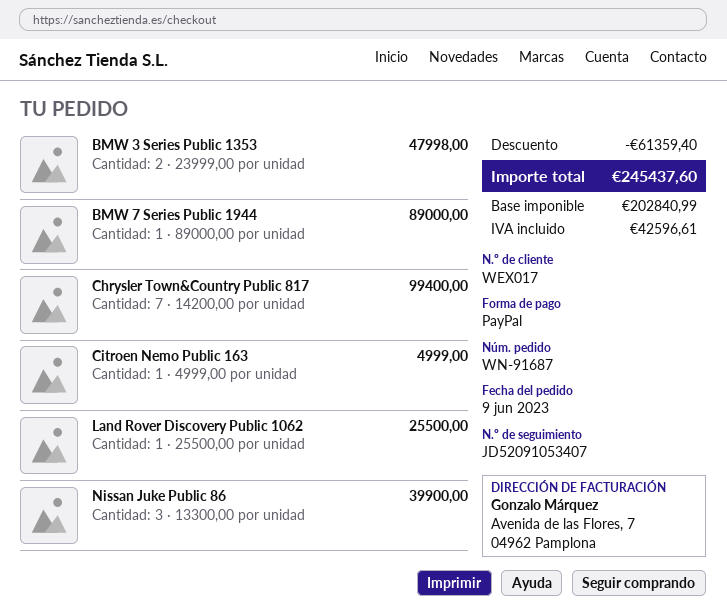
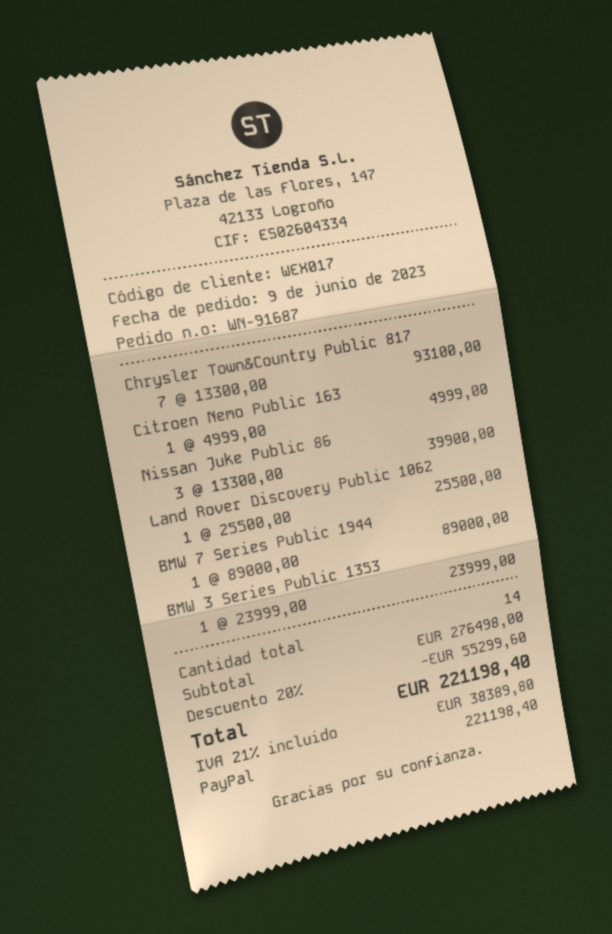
BMW 3 Series Public 1353: 2 x 23999.00 = 47998.00 -> 1 x 23999.00 = 23999.00
Chrysler Town&Country Public 817: 7 x 14200.00 = 99400.00 -> 7 x 13300.00 = 93100.00
discount: 61359.40 -> 55299.60
tax: 42596.61 -> 38389.80
total: 245437.60 -> 221198.40

